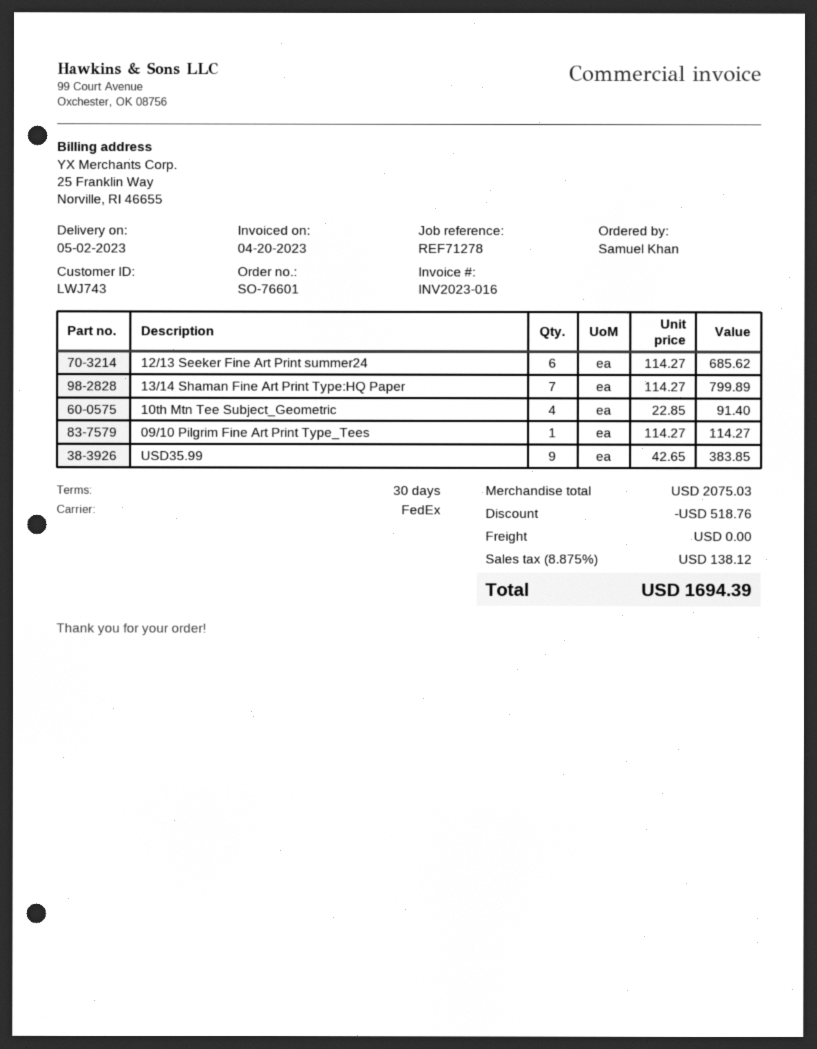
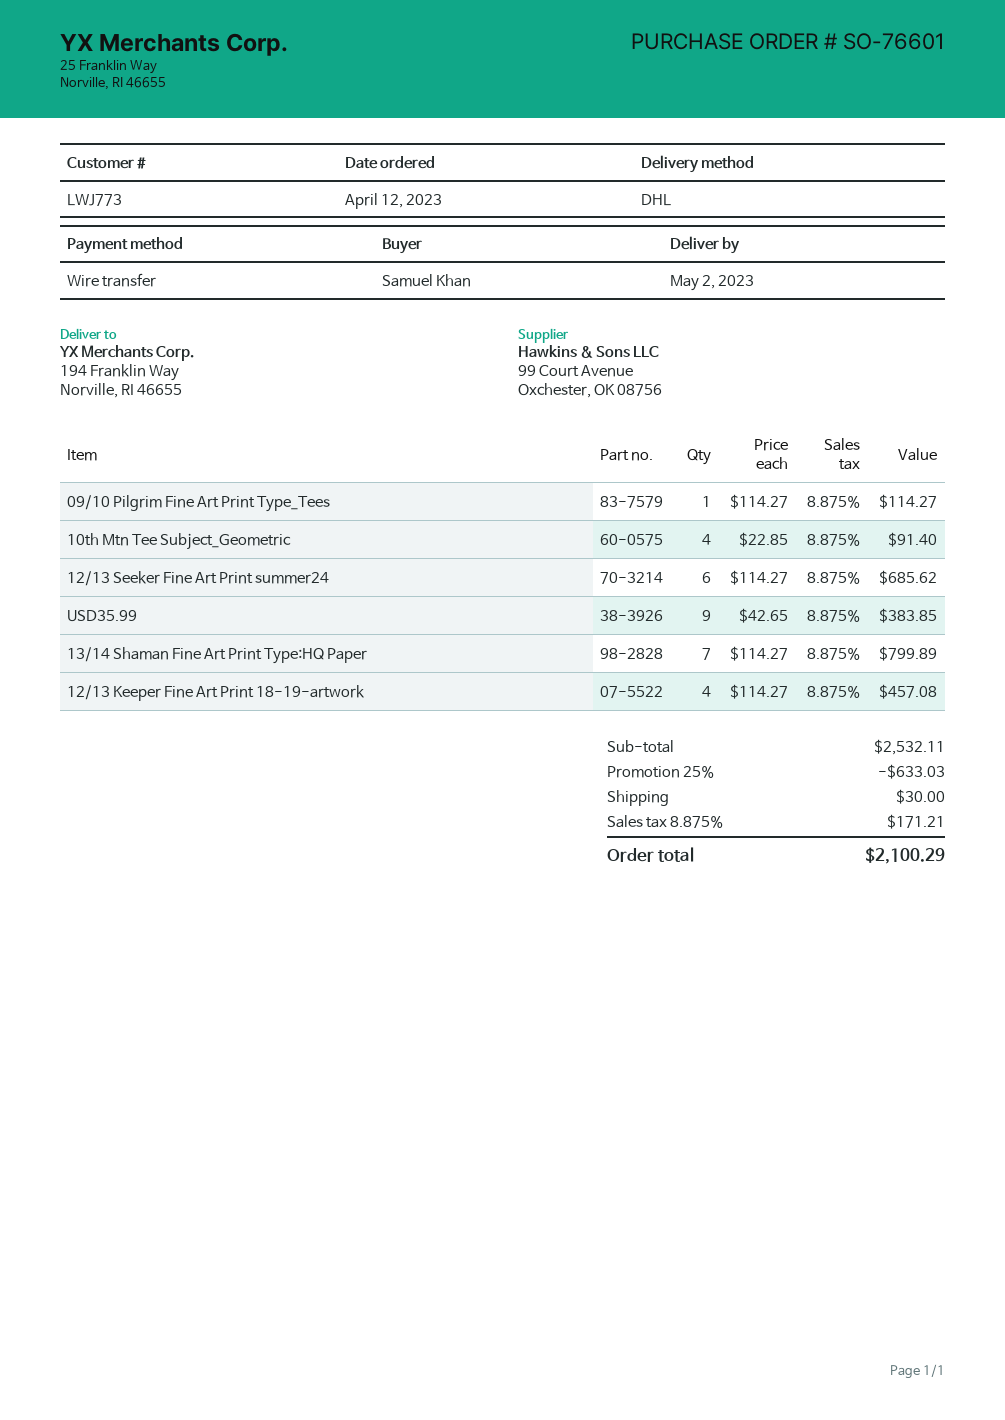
customer number: LWJ743 -> LWJ773
shipping method: FedEx -> DHL
12/13 Keeper Fine Art Print 18-19-artwork: none -> 4 x 114.27 = 457.08
subtotal: 2075.03 -> 2532.11
discount: 518.76 -> 633.03
shipping: 0.00 -> 30.00
tax: 8.875% = 138.12 -> 8.875% = 171.21
total: 1694.39 -> 2100.29

